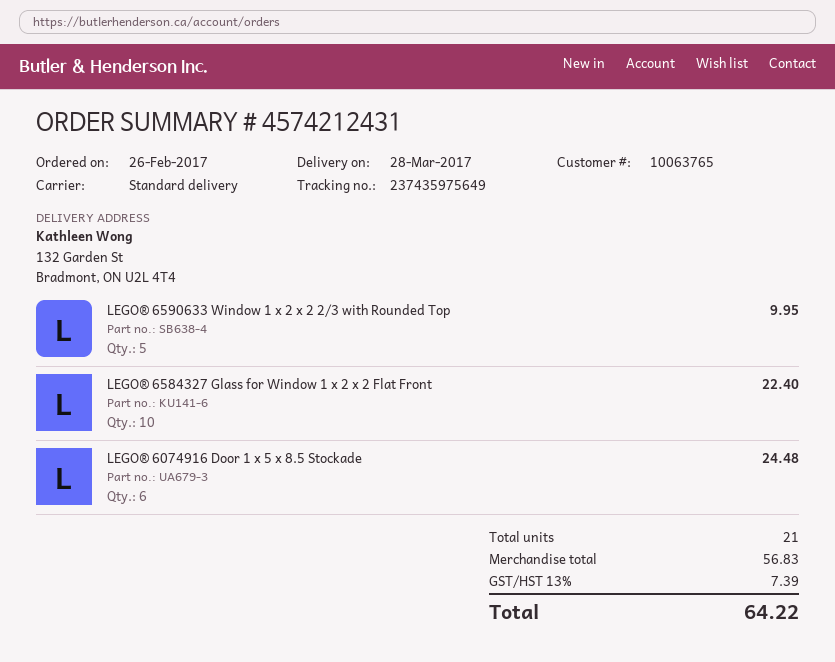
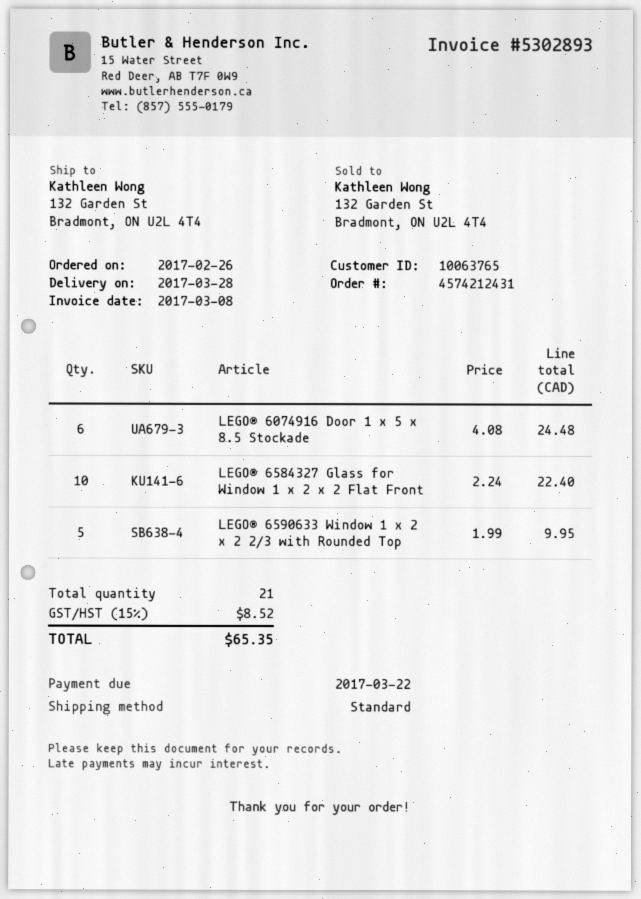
tax: 13% = 7.39 -> 15% = 8.52
total: 64.22 -> 65.35

